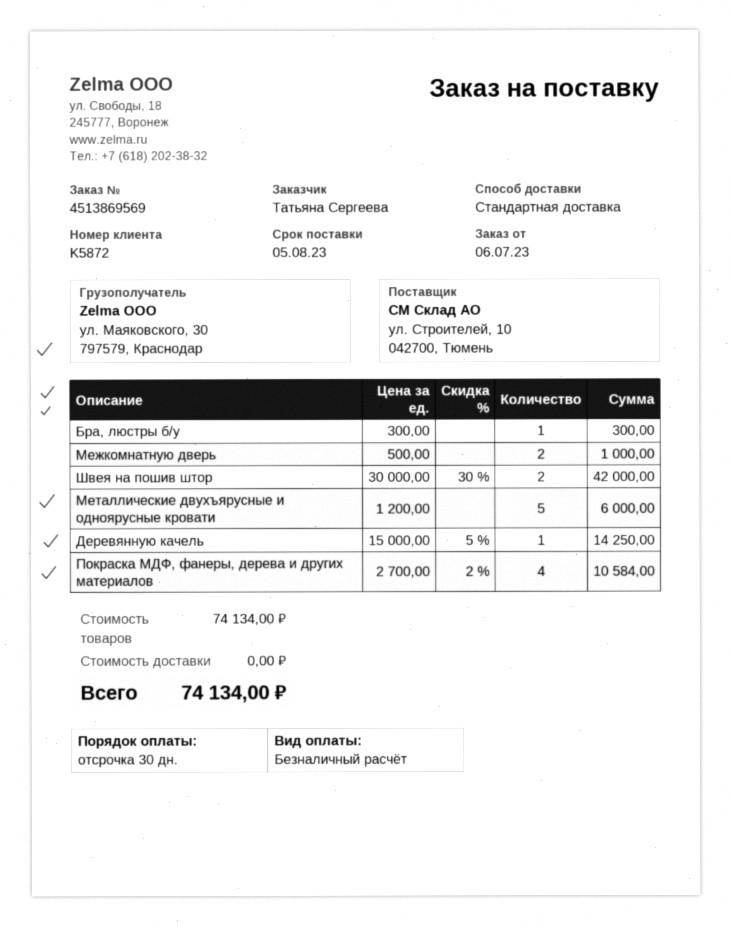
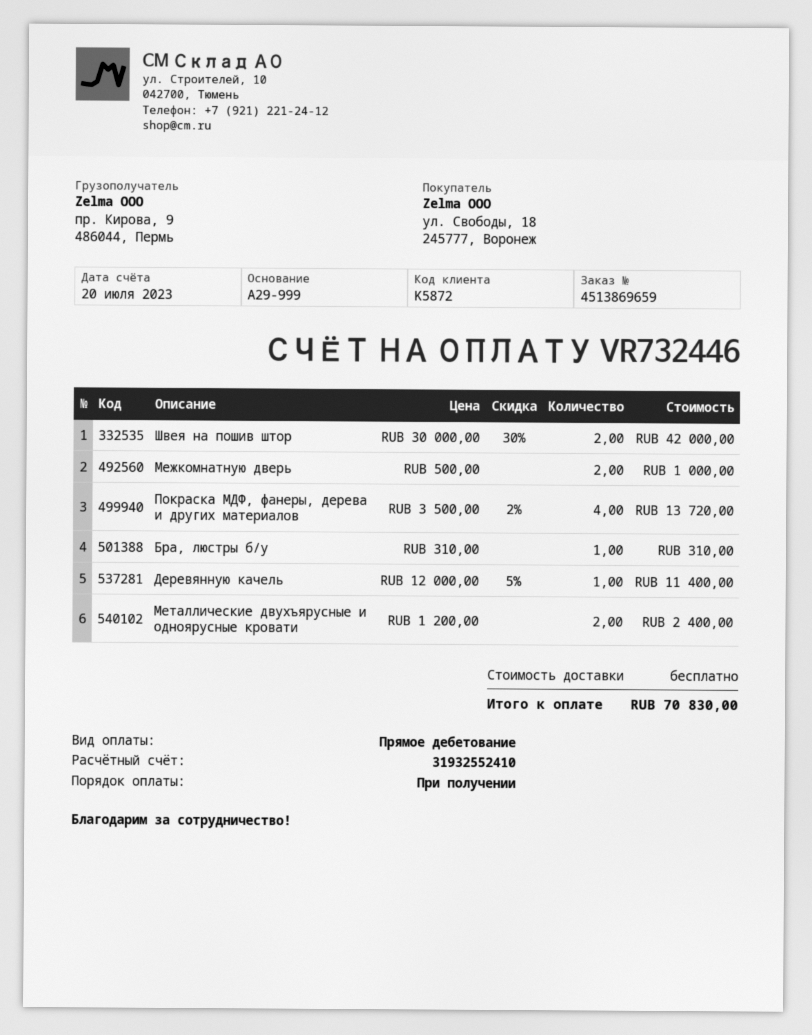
order number: 4513869569 -> 4513869659
payment terms: 30 days -> on receipt
payment method: bank transfer -> direct debit
ship to: ул. Маяковского, 30, 797579, Краснодар -> пр. Кирова, 9, 486044, Пермь
Бра, люстры б/у: 1 x 300.00 = 300.00 -> 1 x 310.00 = 310.00
Металлические двухъярусные и одноярусные кровати: 5 x 1200.00 = 6000.00 -> 2 x 1200.00 = 2400.00
Деревянную качель: 1 x 15000.00 - 5% = 14250.00 -> 1 x 12000.00 - 5% = 11400.00
Покраска МДФ, фанеры, дерева и других материалов: 4 x 2700.00 - 2% = 10584.00 -> 4 x 3500.00 - 2% = 13720.00
total: 74134.00 -> 70830.00

